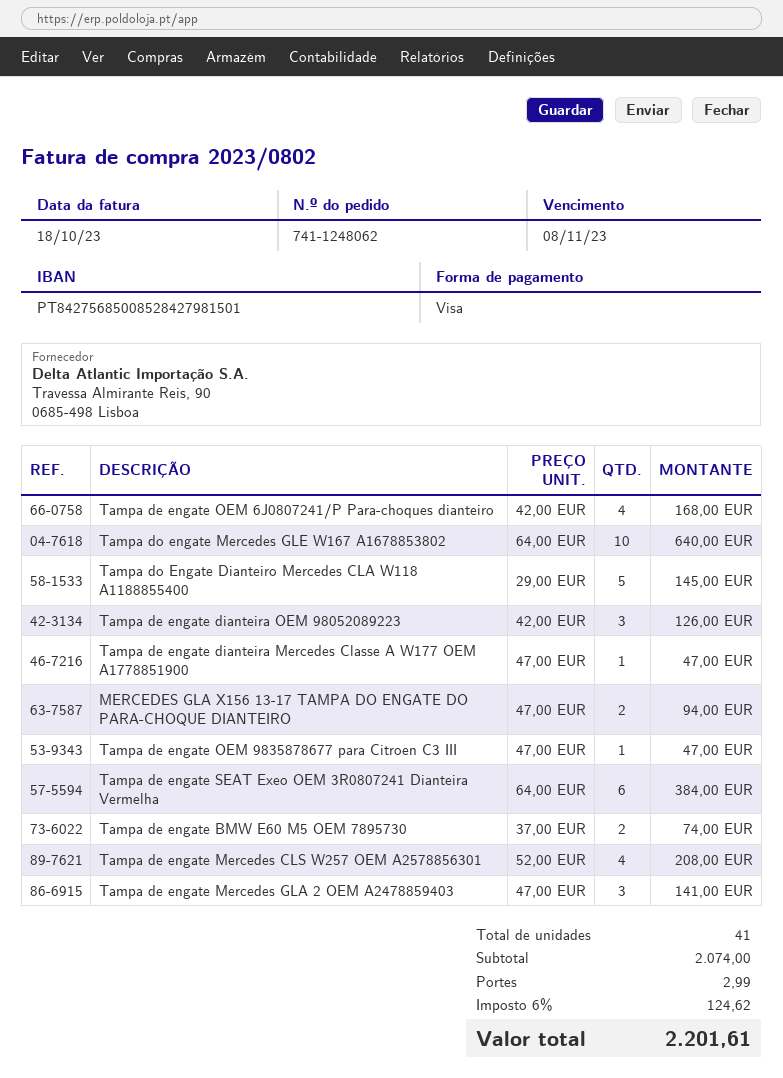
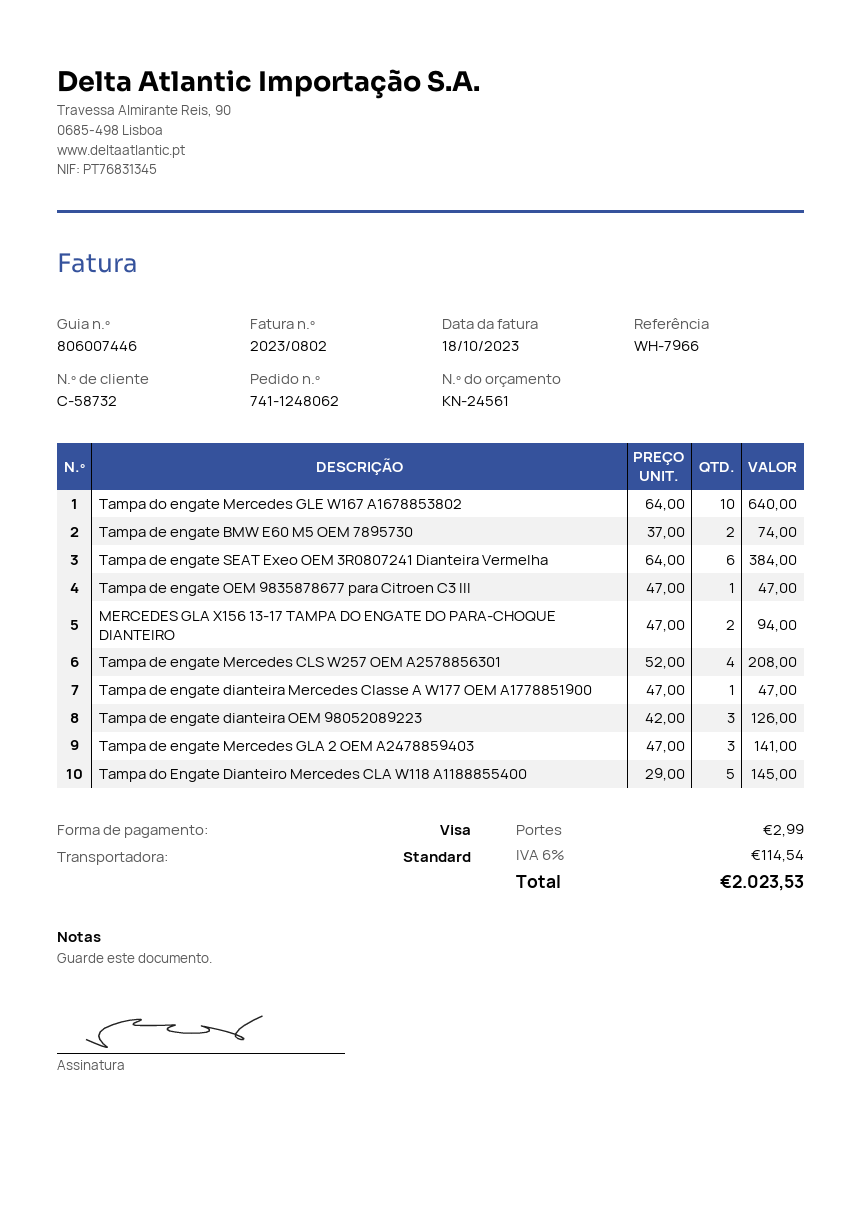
Tampa de engate OEM 6J0807241/P Para-choques dianteiro: 4 x 42.00 = 168.00 -> none
tax: 6% = 124.62 -> 6% = 114.54
total: 2201.61 -> 2023.53

